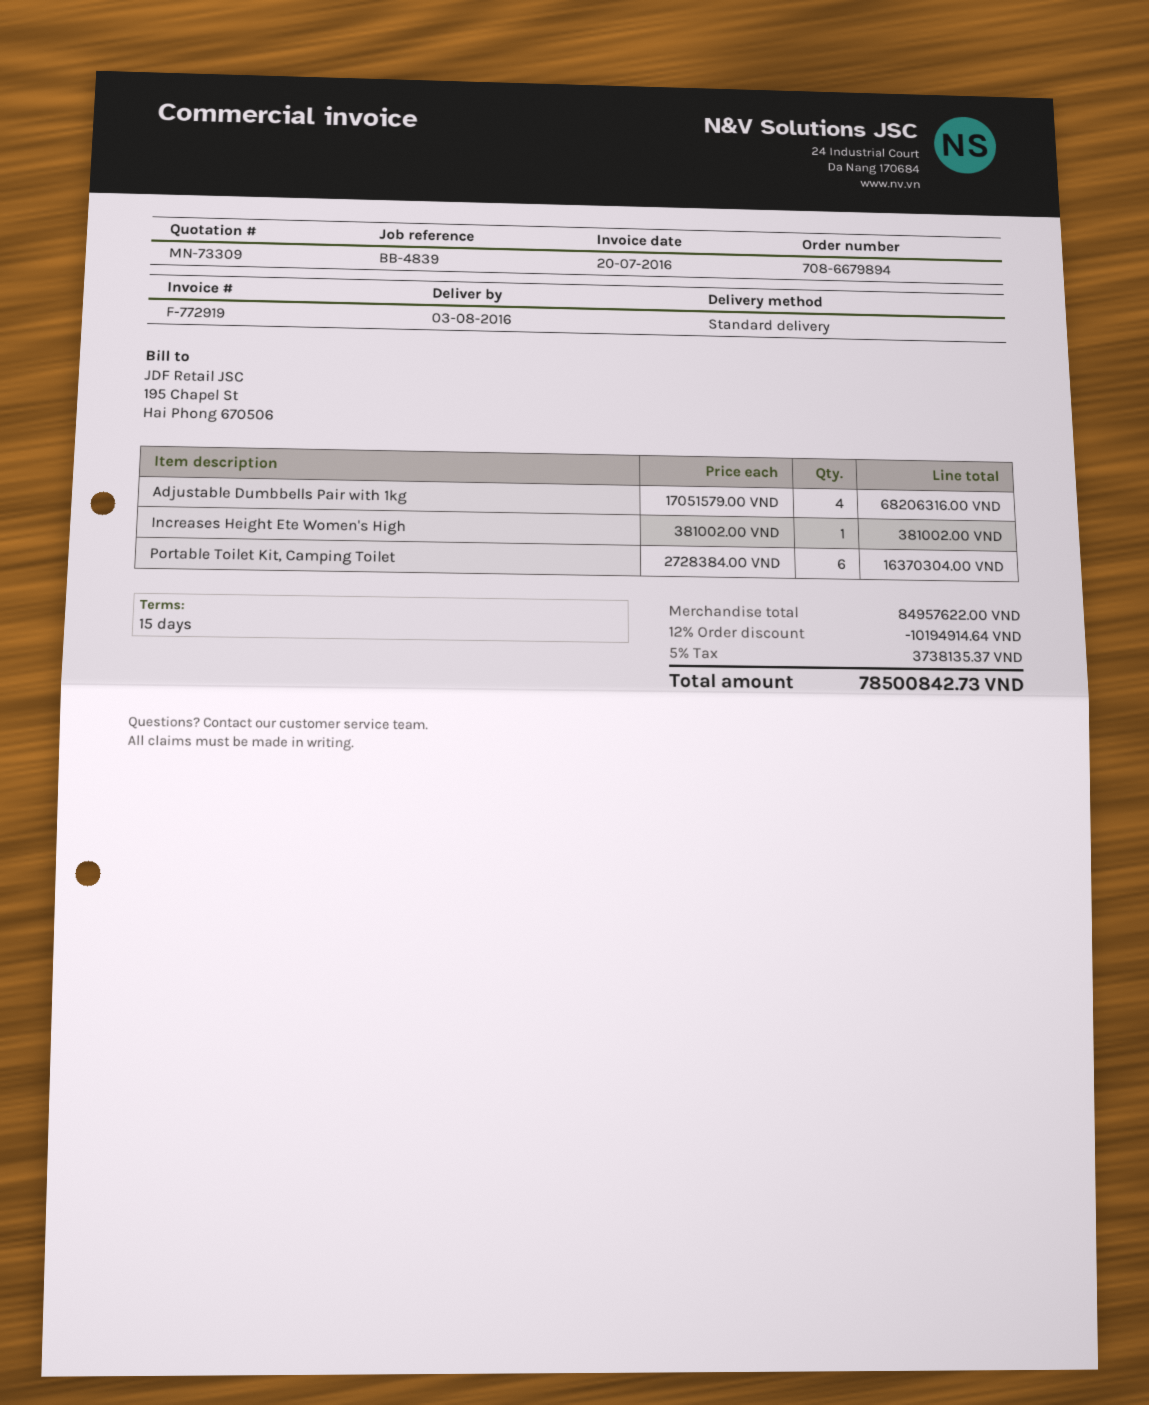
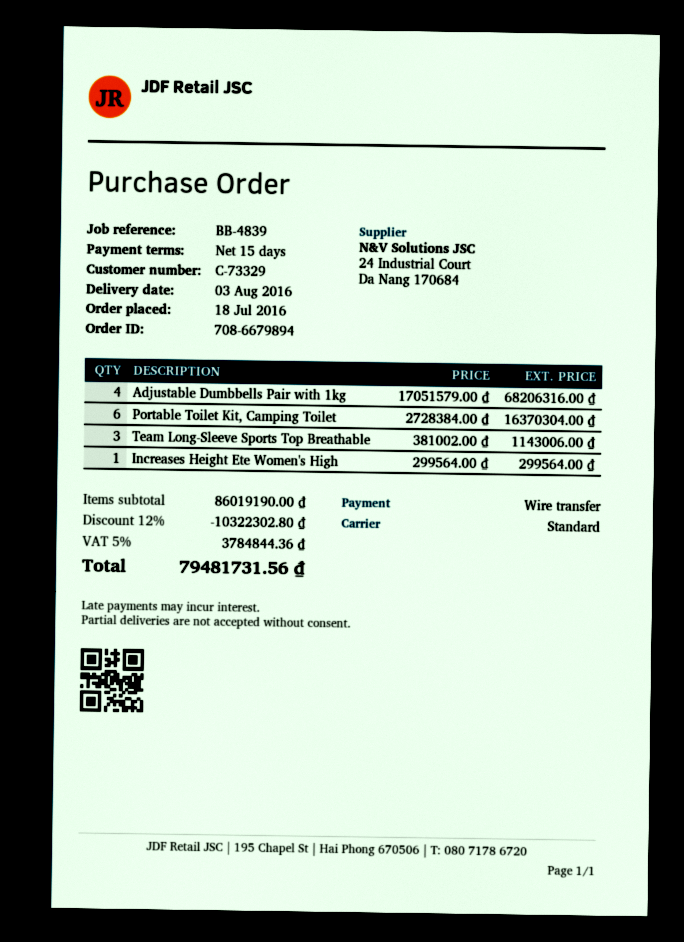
Increases Height Ete Women's High: 1 x 381002.00 = 381002.00 -> 1 x 299564.00 = 299564.00
Team Long-Sleeve Sports Top Breathable: none -> 3 x 381002.00 = 1143006.00
subtotal: 84957622.00 -> 86019190.00
discount: 12% = 10194914.64 -> 12% = 10322302.80
tax: 5% = 3738135.37 -> 5% = 3784844.36
total: 78500842.73 -> 79481731.56

